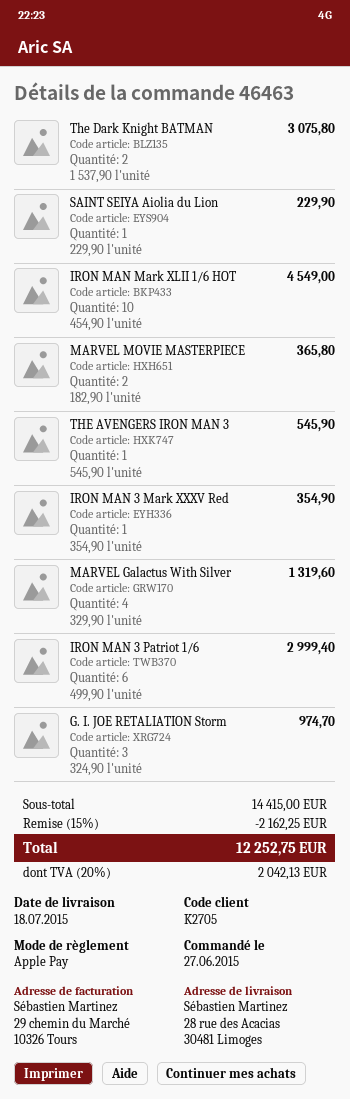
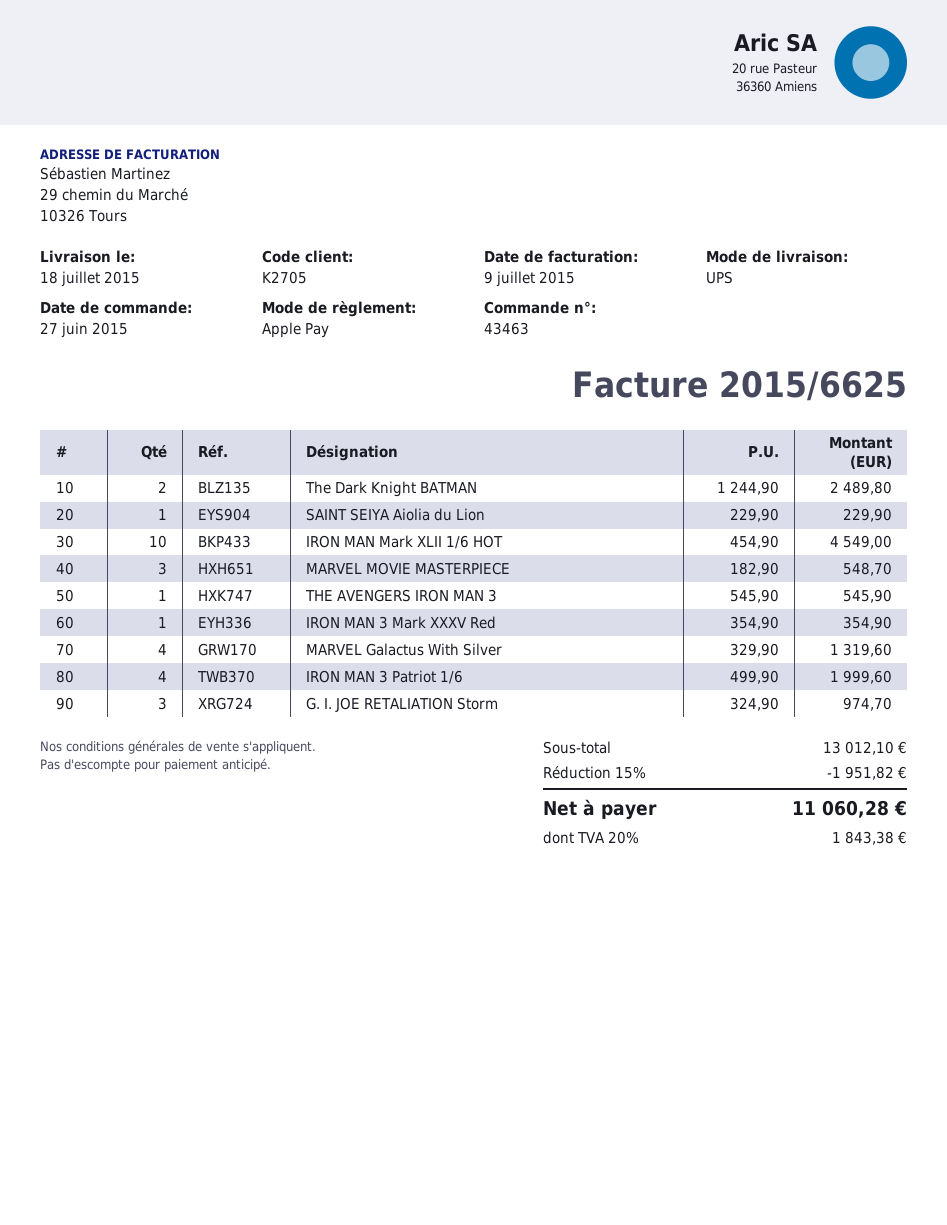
order number: 46463 -> 43463
The Dark Knight BATMAN: 2 x 1537.90 = 3075.80 -> 2 x 1244.90 = 2489.80
MARVEL MOVIE MASTERPIECE: 2 x 182.90 = 365.80 -> 3 x 182.90 = 548.70
IRON MAN 3 Patriot 1/6: 6 x 499.90 = 2999.40 -> 4 x 499.90 = 1999.60
subtotal: 14415.00 -> 13012.10
discount: 15% = 2162.25 -> 15% = 1951.82
tax: 20% = 2042.13 -> 20% = 1843.38
total: 12252.75 -> 11060.28

